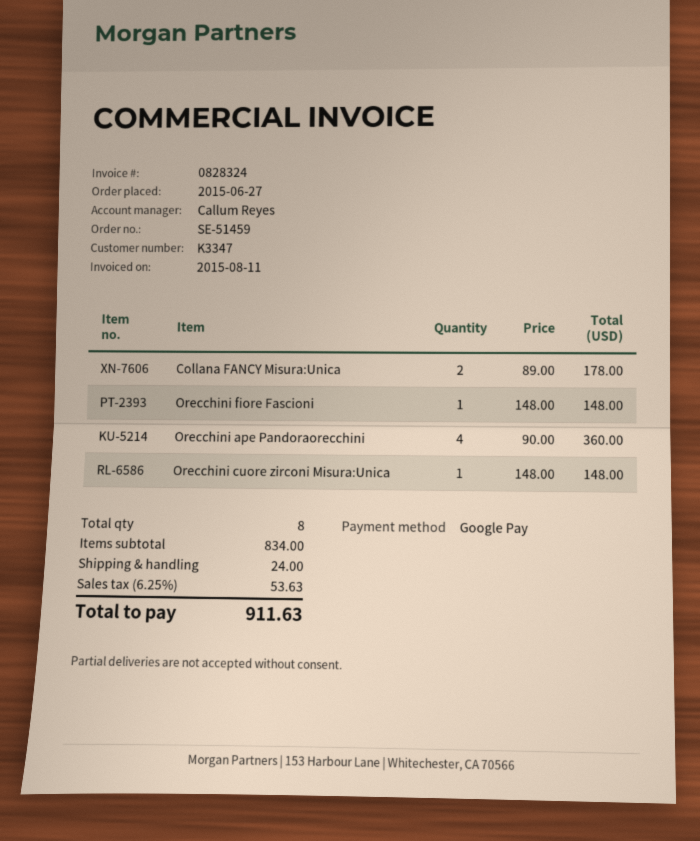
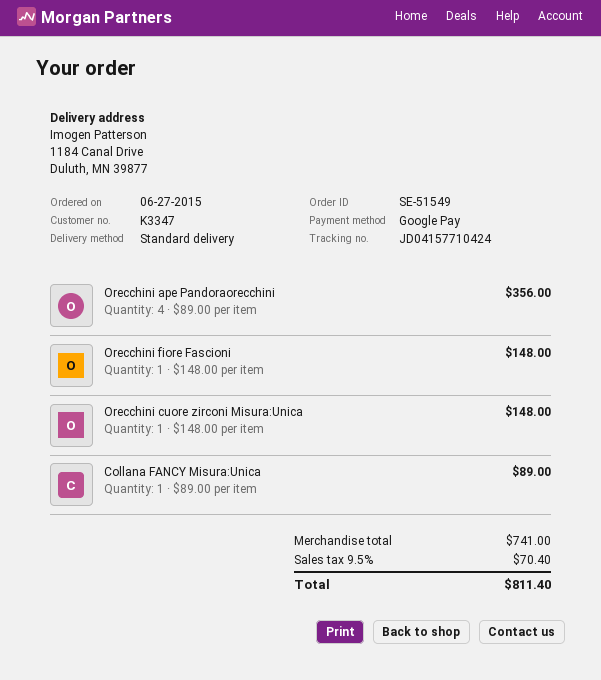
order number: SE-51459 -> SE-51549
Collana FANCY Misura:Unica: 2 x 89.00 = 178.00 -> 1 x 89.00 = 89.00
Orecchini ape Pandoraorecchini: 4 x 90.00 = 360.00 -> 4 x 89.00 = 356.00
subtotal: 834.00 -> 741.00
shipping: 24.00 -> none
tax: 6.25% = 53.63 -> 9.5% = 70.40
total: 911.63 -> 811.40

